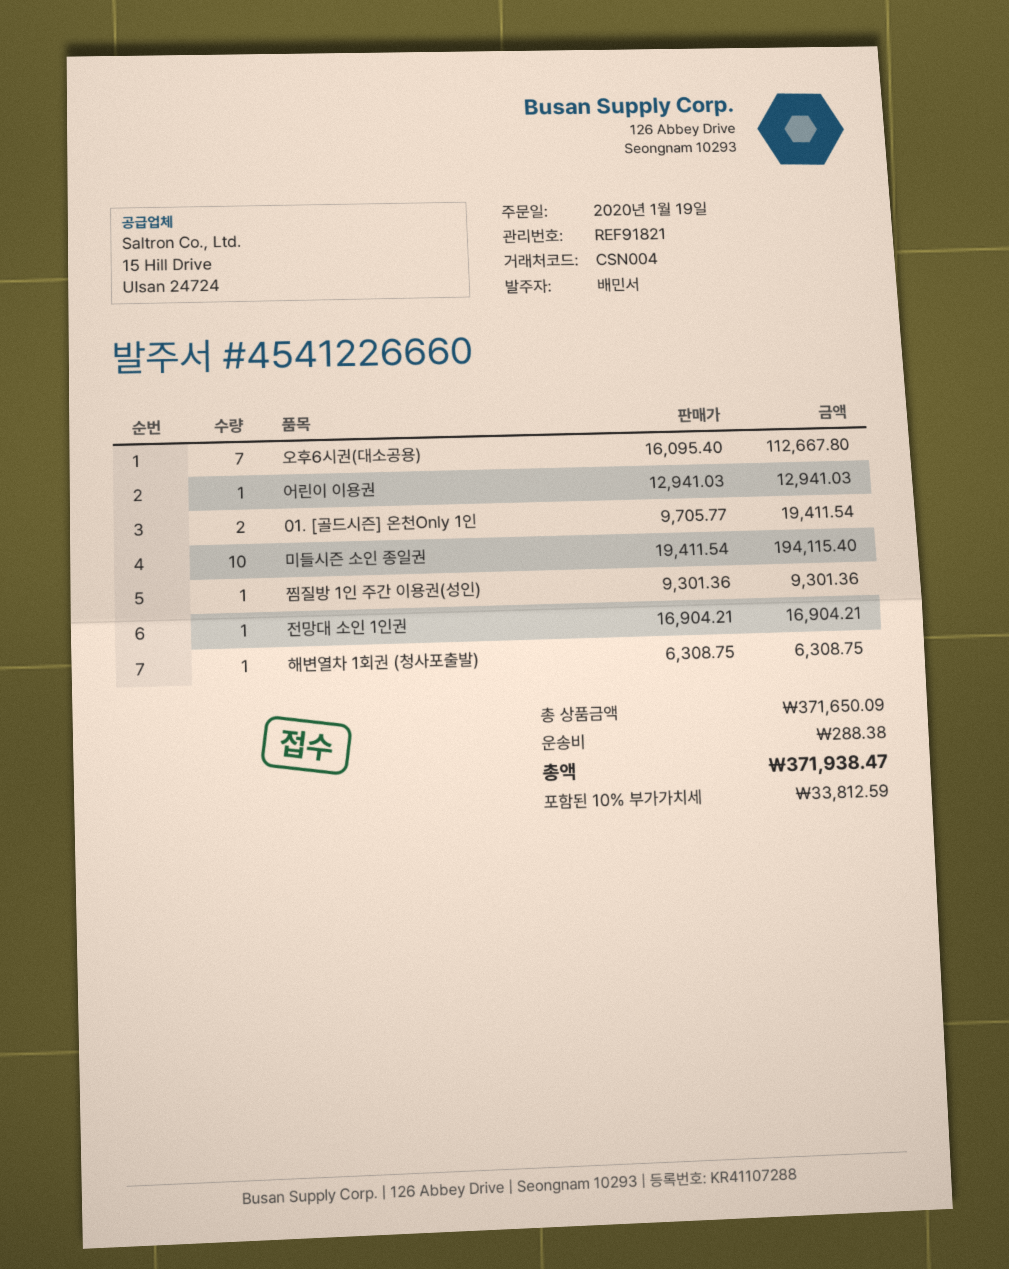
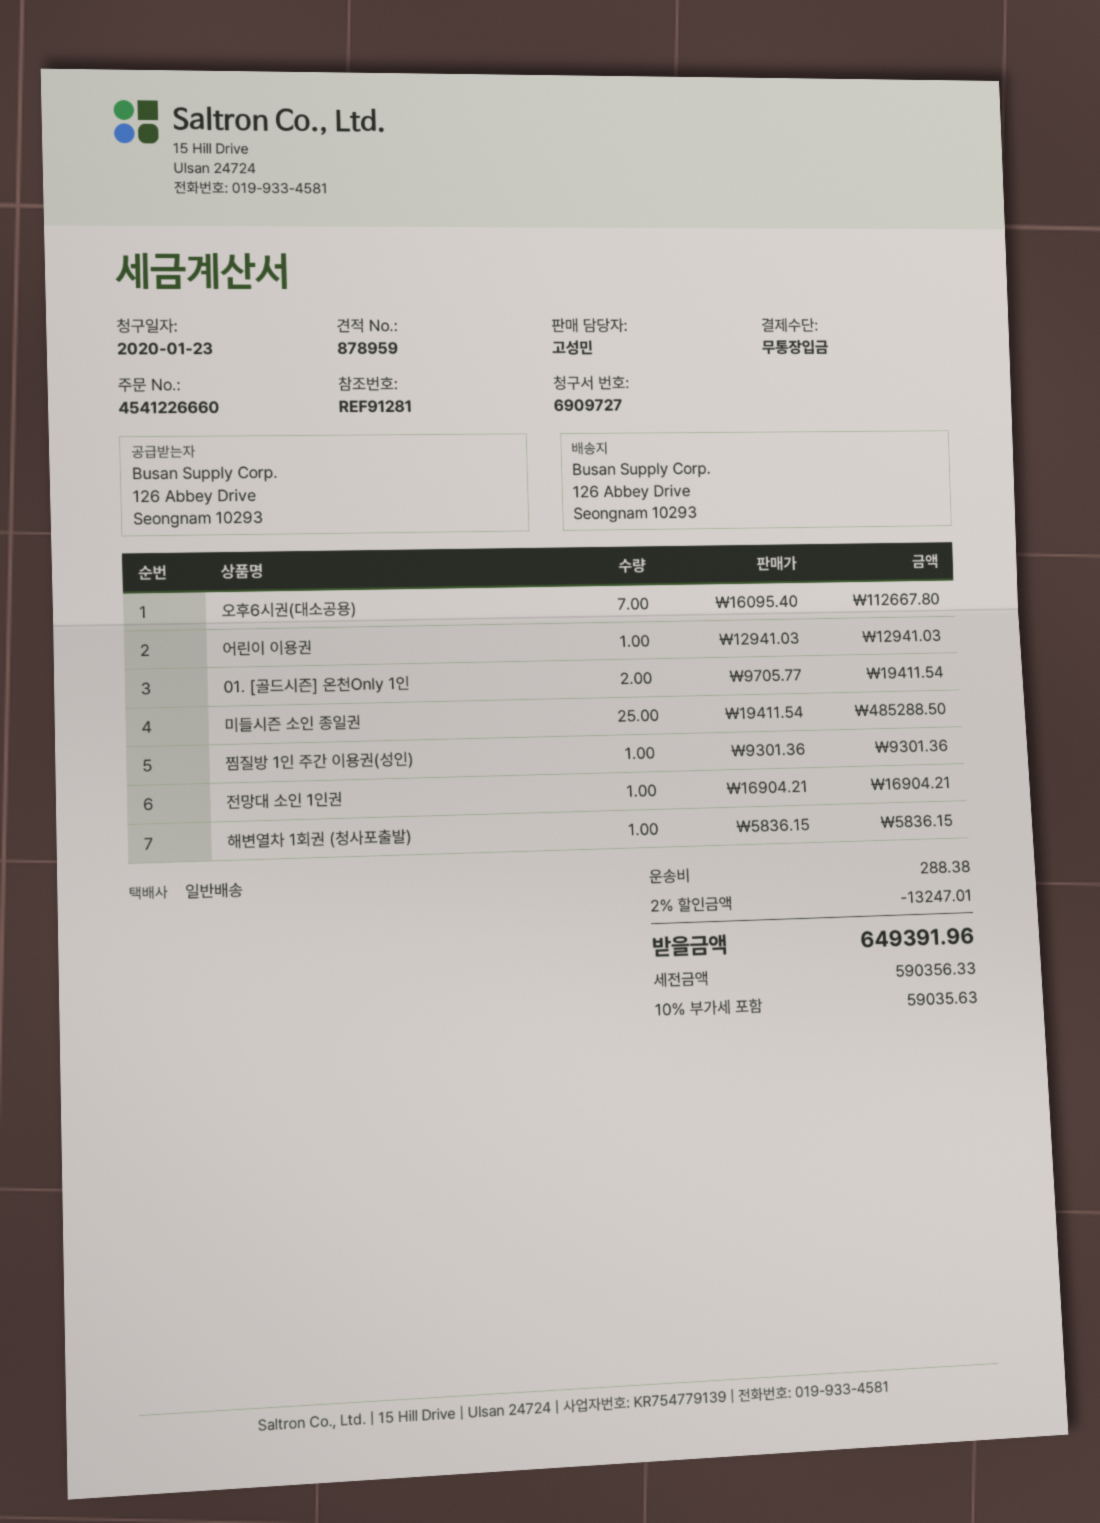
reference: REF91821 -> REF91281
미들시즌 소인 종일권: 10 x 19411.54 = 194115.40 -> 25 x 19411.54 = 485288.50
해변열차 1회권 (청사포출발): 1 x 6308.75 = 6308.75 -> 1 x 5836.15 = 5836.15
discount: none -> 2% = 13247.01
tax: 10% = 33812.59 -> 10% = 59035.63
total: 371938.47 -> 649391.96

